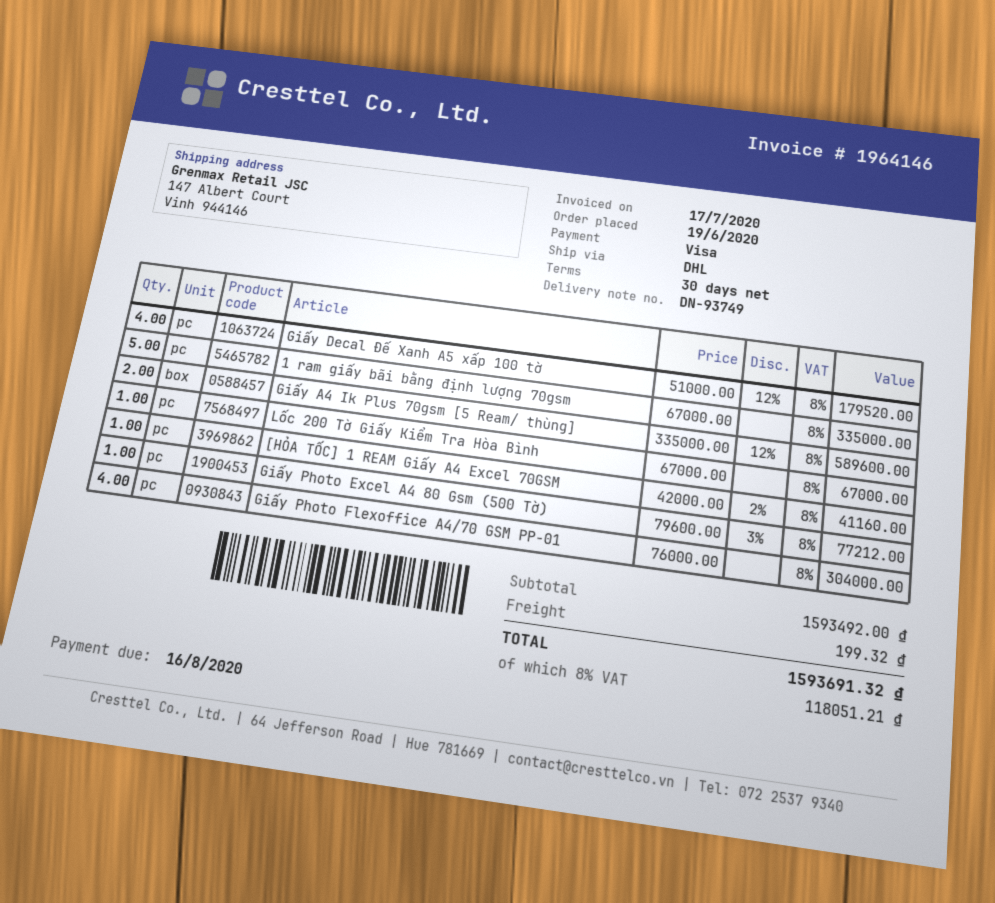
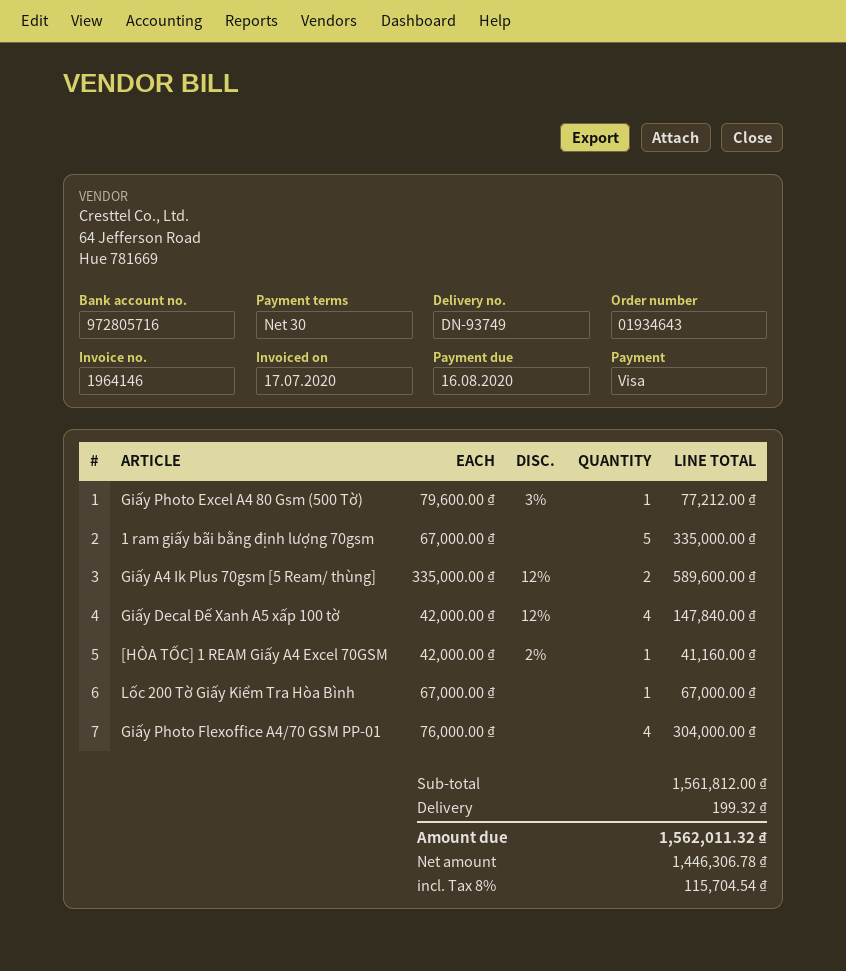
Giấy Decal Đế Xanh A5 xấp 100 tờ: 4 x 51000.00 - 12% = 179520.00 -> 4 x 42000.00 - 12% = 147840.00
subtotal: 1593492.00 -> 1561812.00
tax: 8% = 118051.21 -> 8% = 115704.54
total: 1593691.32 -> 1562011.32

